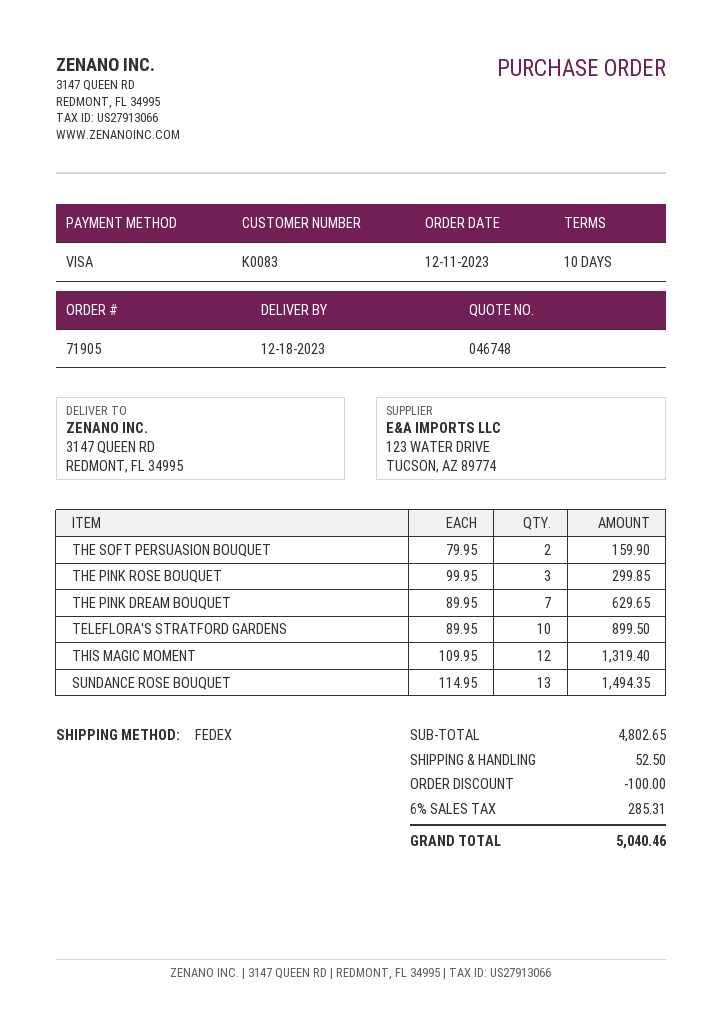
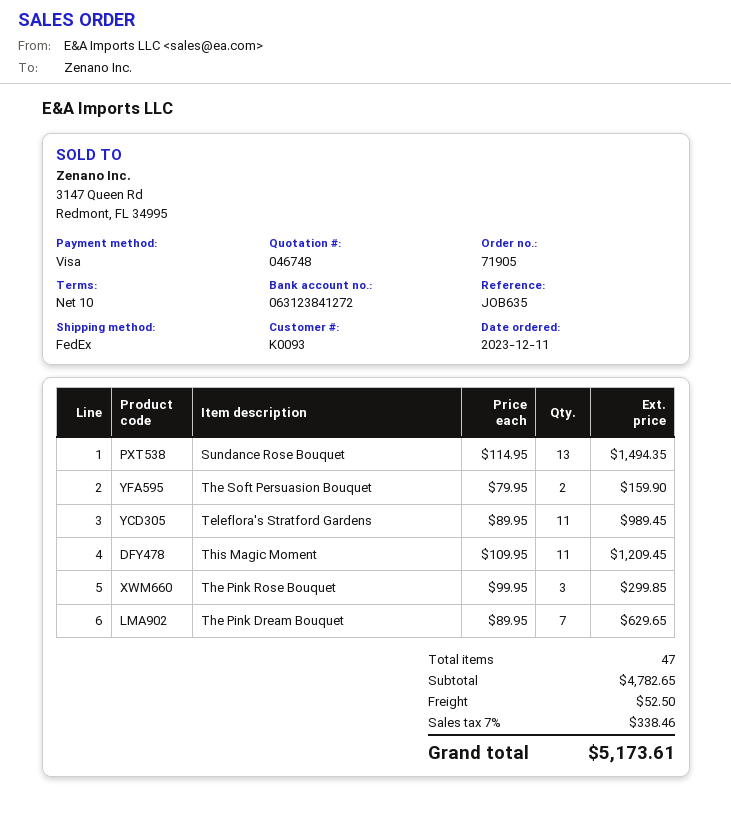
customer number: K0083 -> K0093
TELEFLORA'S STRATFORD GARDENS: 10 x 89.95 = 899.50 -> 11 x 89.95 = 989.45
THIS MAGIC MOMENT: 12 x 109.95 = 1319.40 -> 11 x 109.95 = 1209.45
subtotal: 4802.65 -> 4782.65
discount: 100.00 -> none
tax: 6% = 285.31 -> 7% = 338.46
total: 5040.46 -> 5173.61

